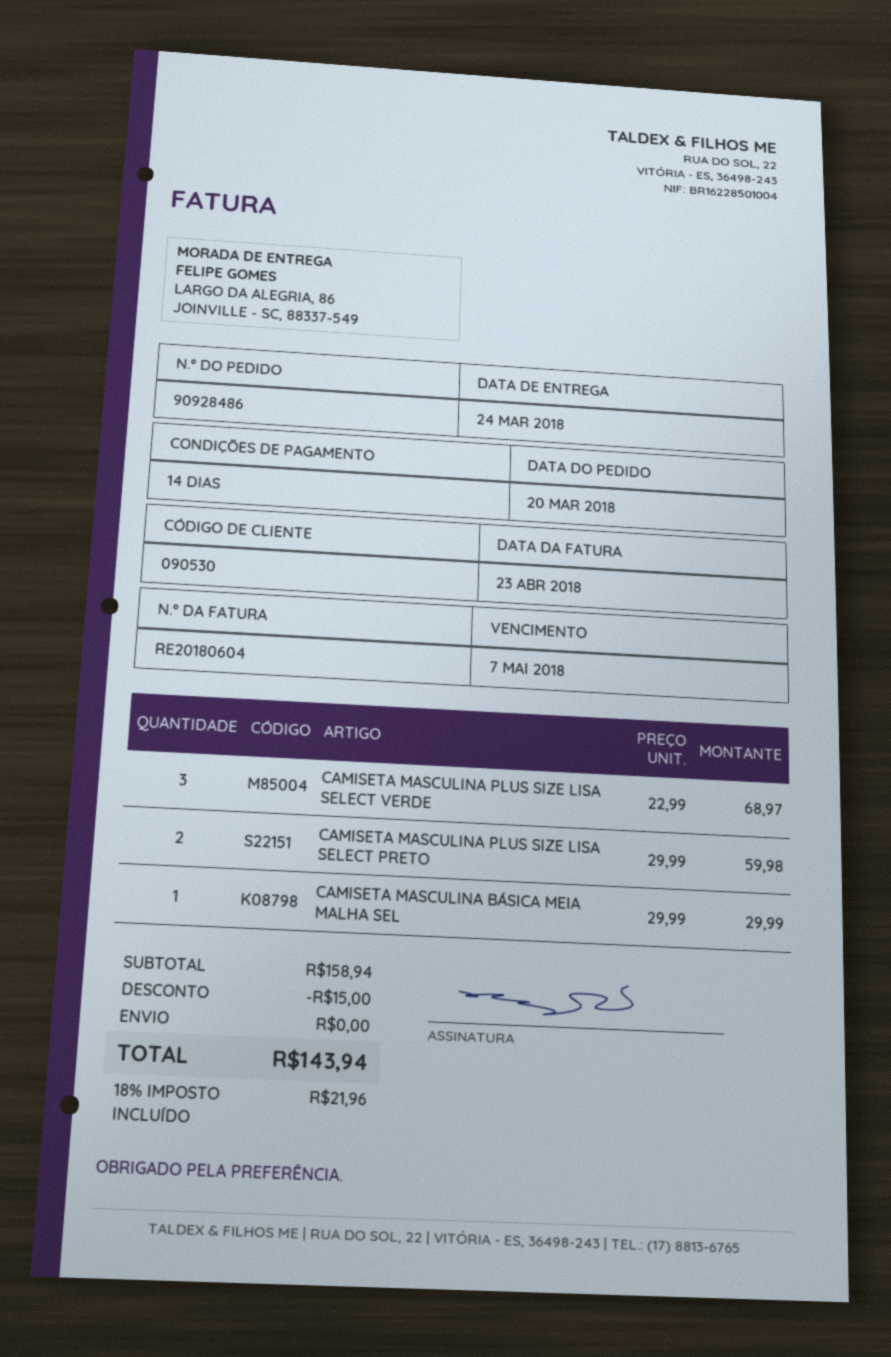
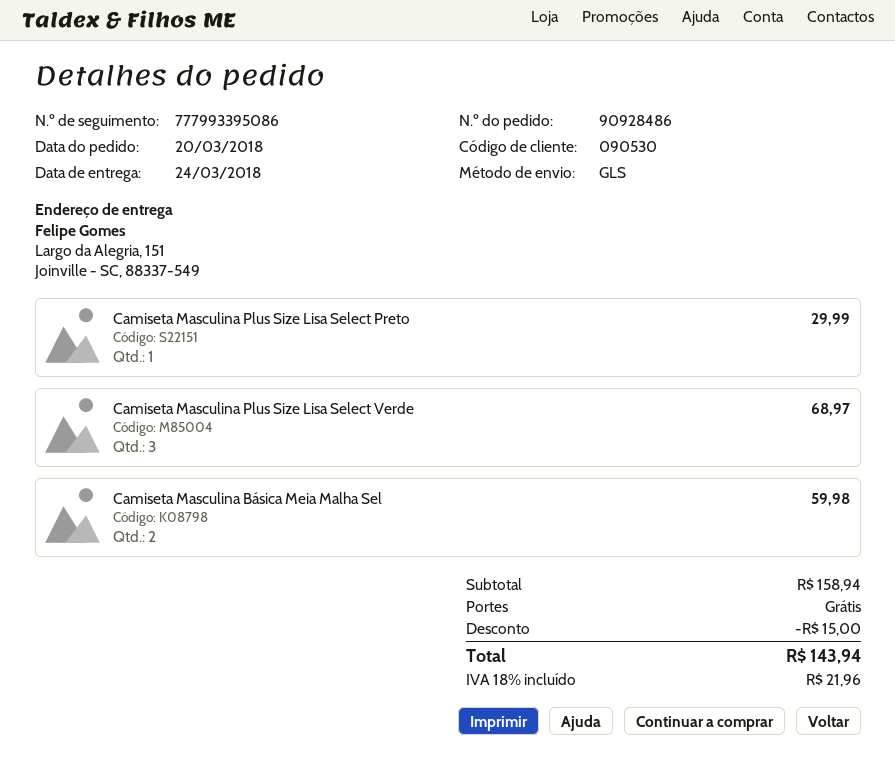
ship to: LARGO DA ALEGRIA, 86, JOINVILLE - SC, 88337-549 -> Largo da Alegria, 151, Joinville - SC, 88337-549
CAMISETA MASCULINA PLUS SIZE LISA SELECT PRETO: 2 for 59.98 -> 1 for 29.99
CAMISETA MASCULINA BÁSICA MEIA MALHA SEL: 1 for 29.99 -> 2 for 59.98

